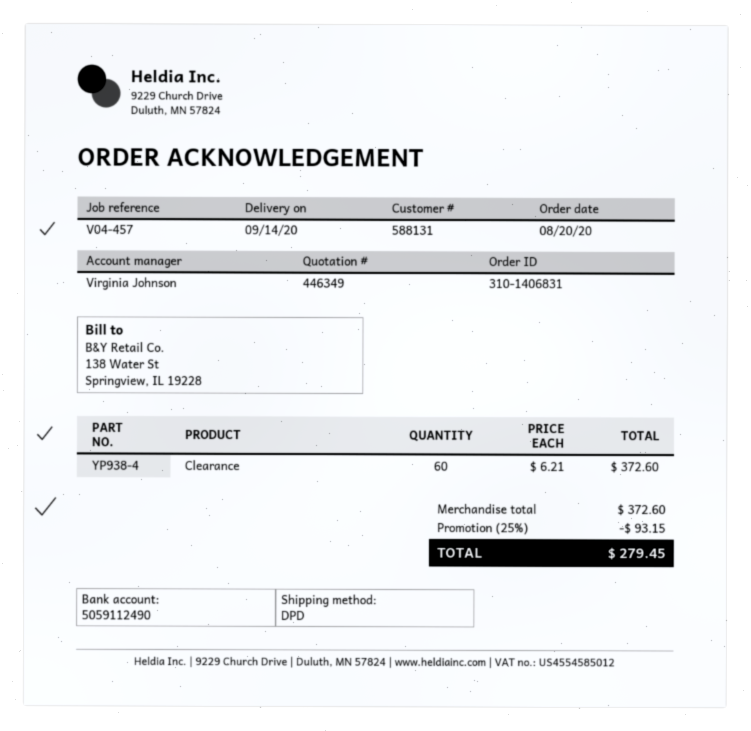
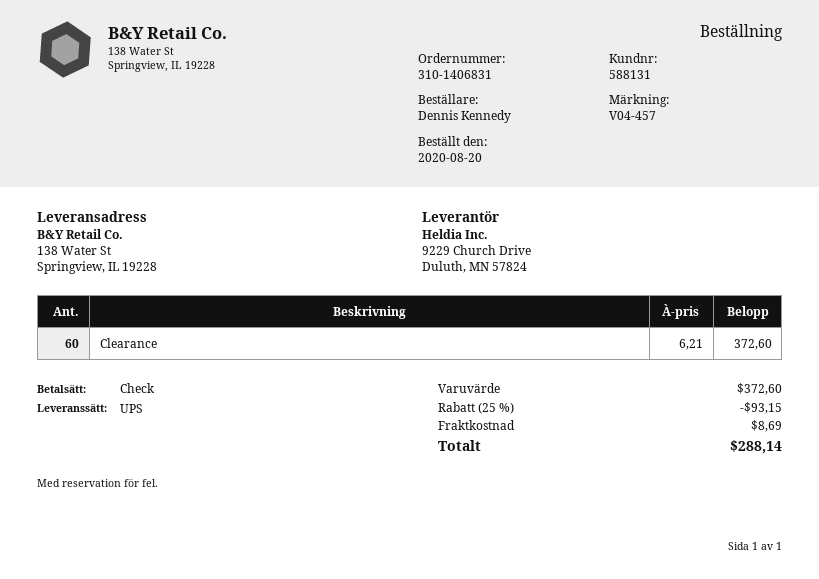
shipping method: DPD -> UPS
shipping: none -> 8.69
total: 279.45 -> 288.14

